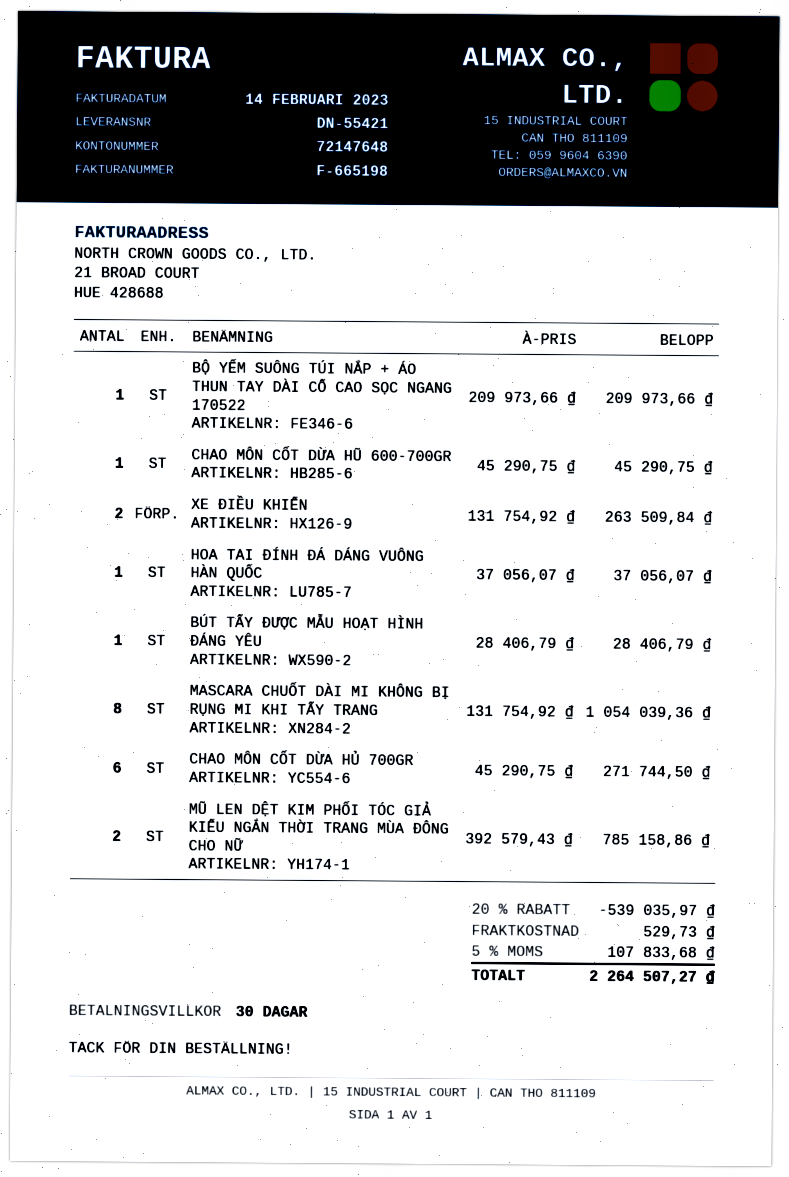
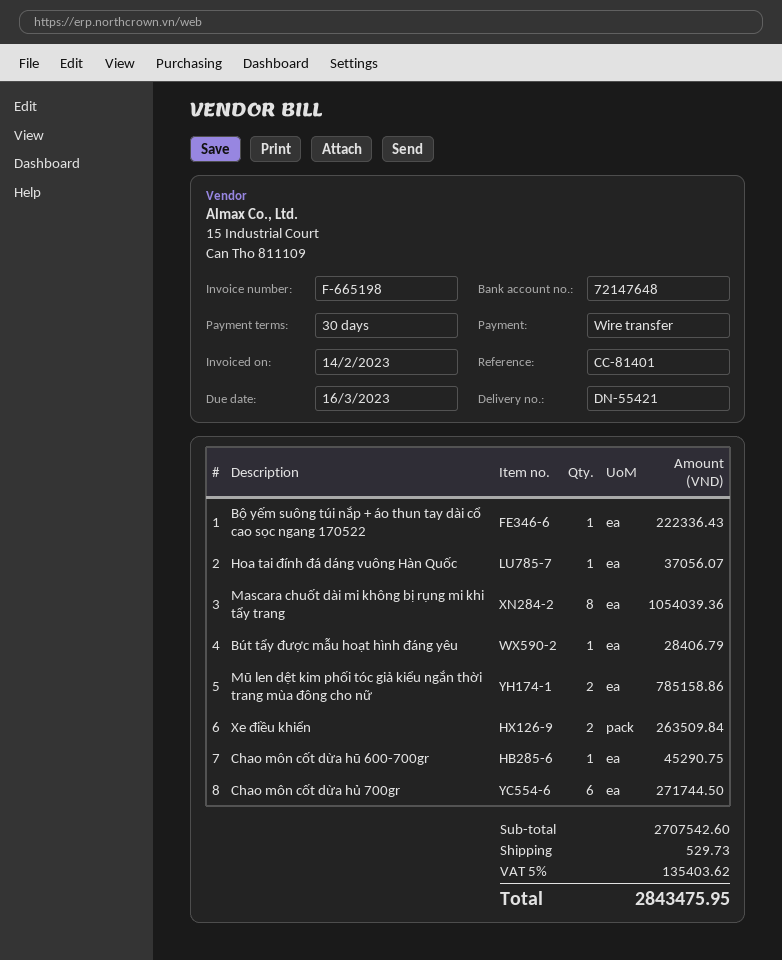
BỘ YẾM SUÔNG TÚI NẮP + ÁO THUN TAY DÀI CỔ CAO SỌC NGANG 170522: 1 for 209973.66 -> 1 for 222336.43
discount: 20% = 539035.97 -> none
tax: 5% = 107833.68 -> 5% = 135403.62
total: 2264507.27 -> 2843475.95

